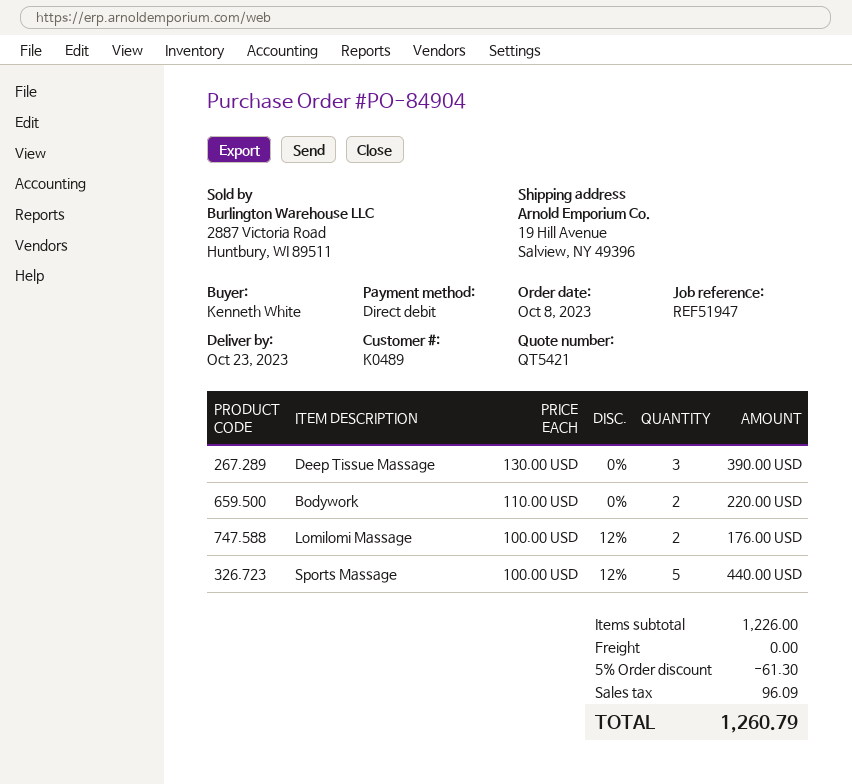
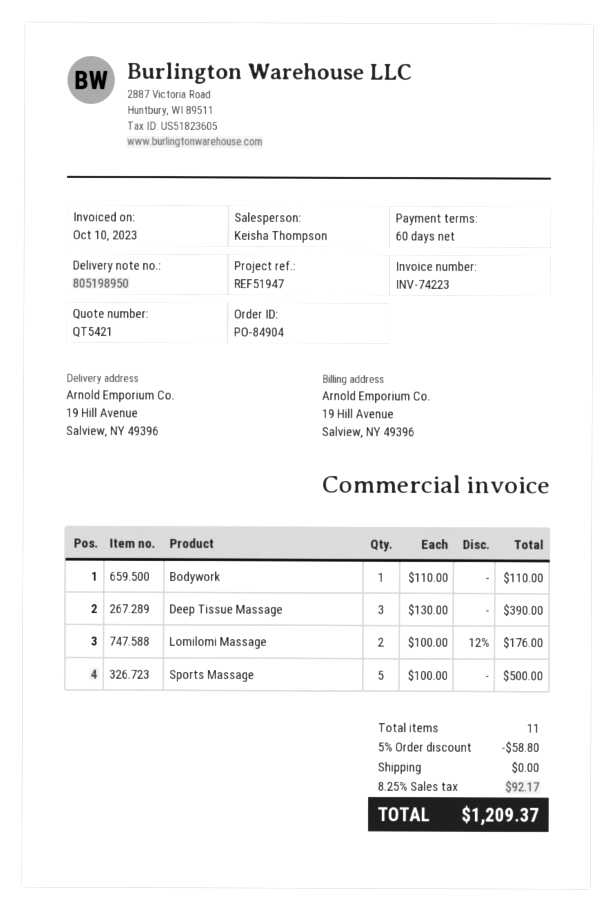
Bodywork: 2 x 110.00 = 220.00 -> 1 x 110.00 = 110.00
Sports Massage: 5 x 100.00 - 12% = 440.00 -> 5 x 100.00 = 500.00
discount: 5% = 61.30 -> 5% = 58.80
tax: 96.09 -> 92.17
total: 1260.79 -> 1209.37

